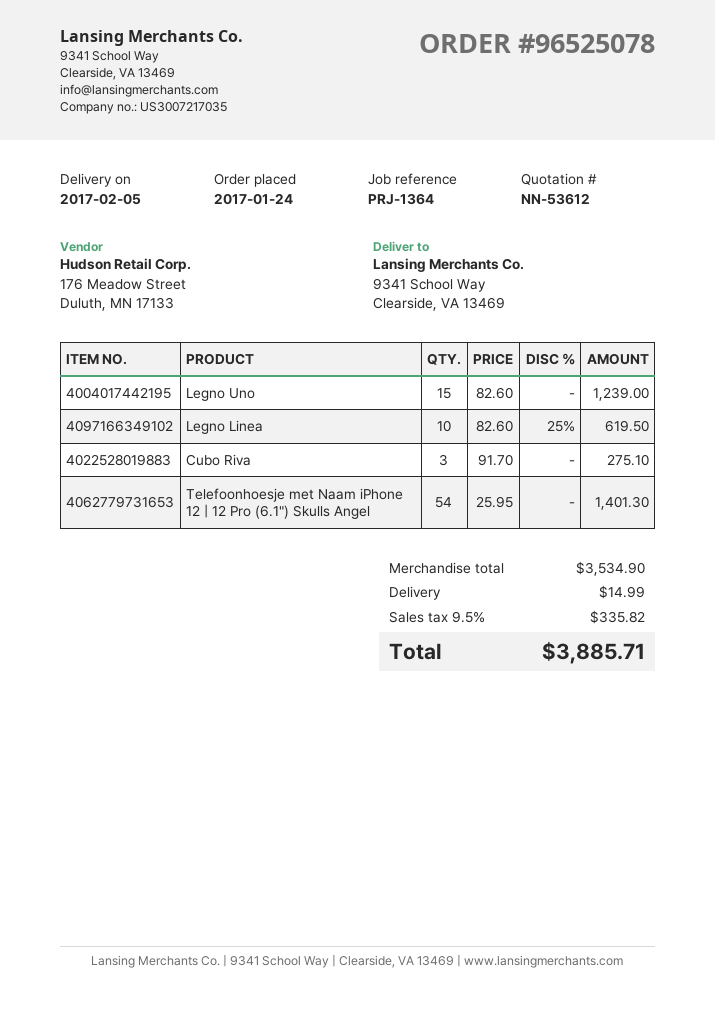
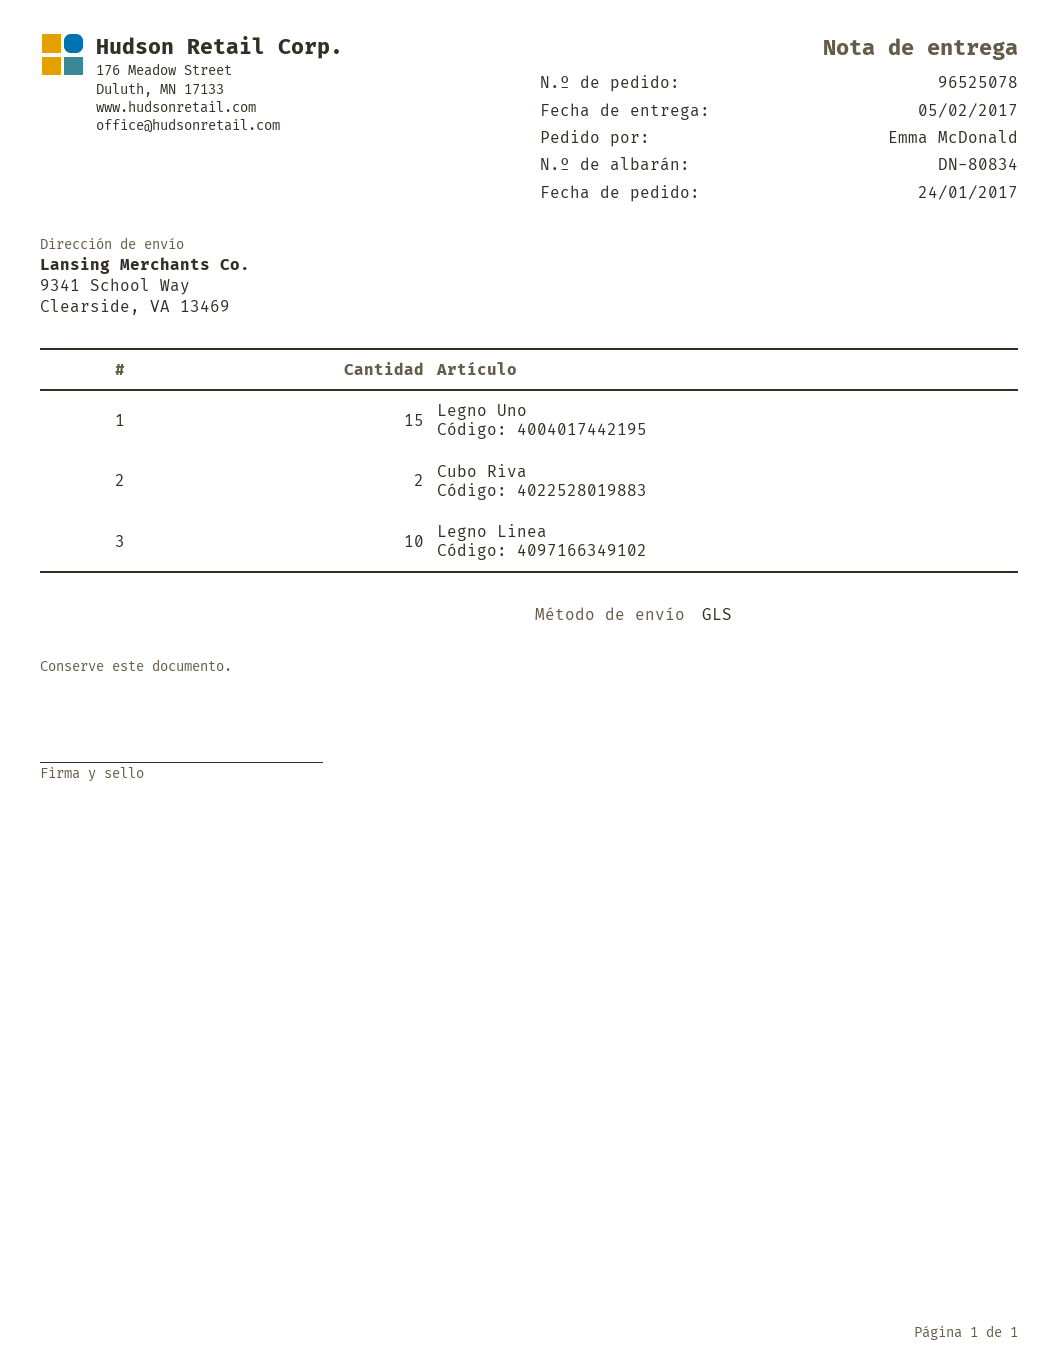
Cubo Riva: 3 -> 2
Telefoonhoesje met Naam iPhone 12 | 12 Pro (6.1") Skulls Angel: 54 -> none

